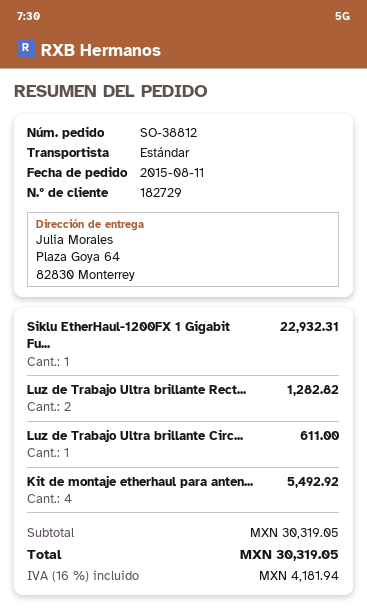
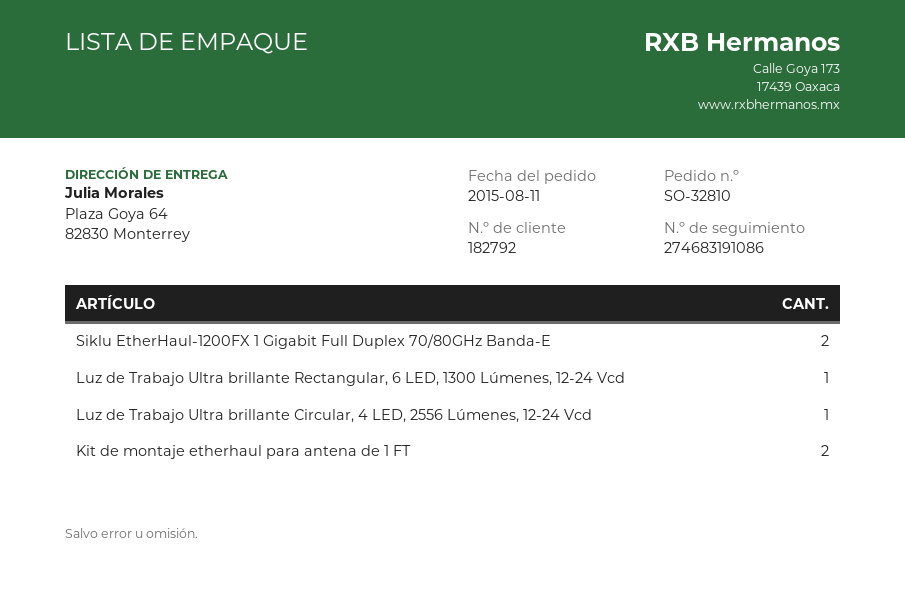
order number: SO-38812 -> SO-32810
customer number: 182729 -> 182792
Siklu EtherHaul-1200FX 1 Gigabit Fu...: 1 -> 2
Luz de Trabajo Ultra brillante Rect...: 2 -> 1
Kit de montaje etherhaul para anten...: 4 -> 2

